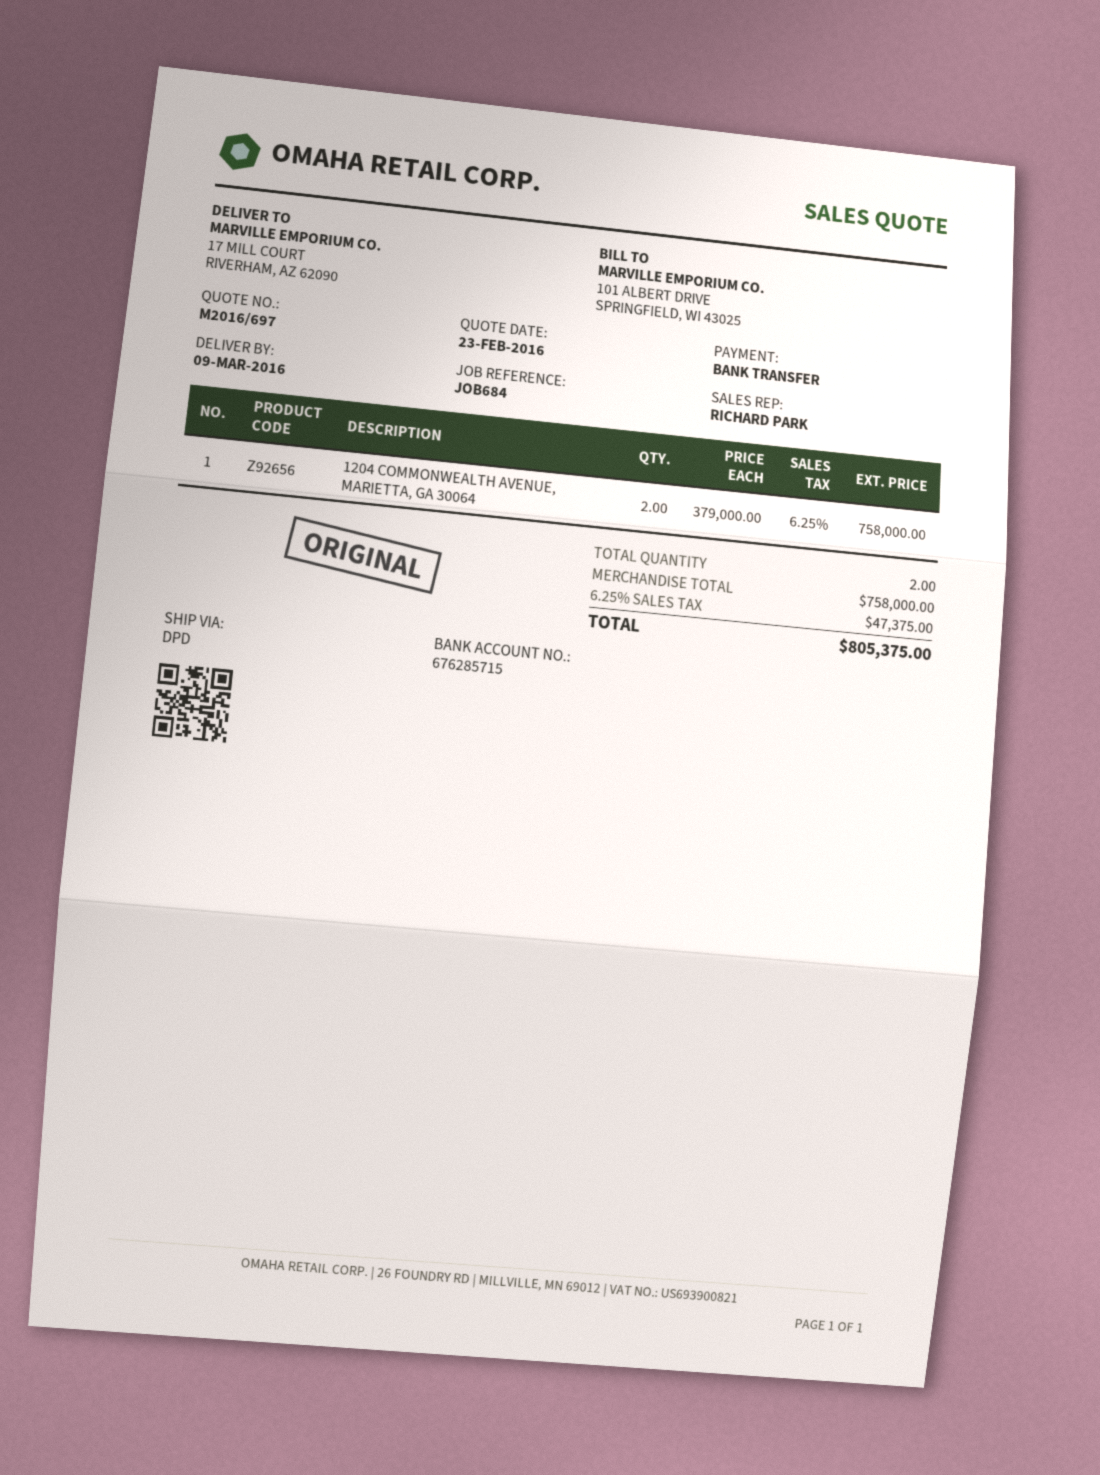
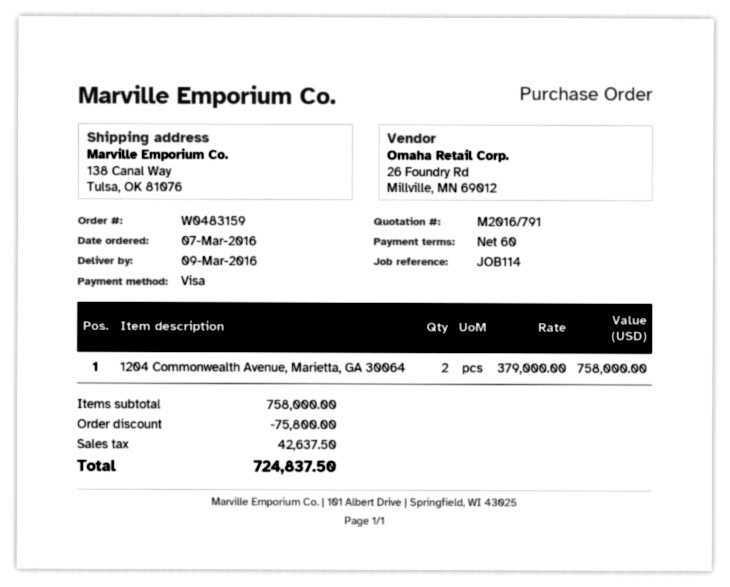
quote number: M2016/697 -> M2016/791
reference: JOB684 -> JOB114
payment method: bank transfer -> Visa
ship to: 17 MILL COURT, RIVERHAM, AZ 62090 -> 138 Canal Way, Tulsa, OK 81076
discount: none -> 75800.00
tax: 47375.00 -> 42637.50
total: 805375.00 -> 724837.50

